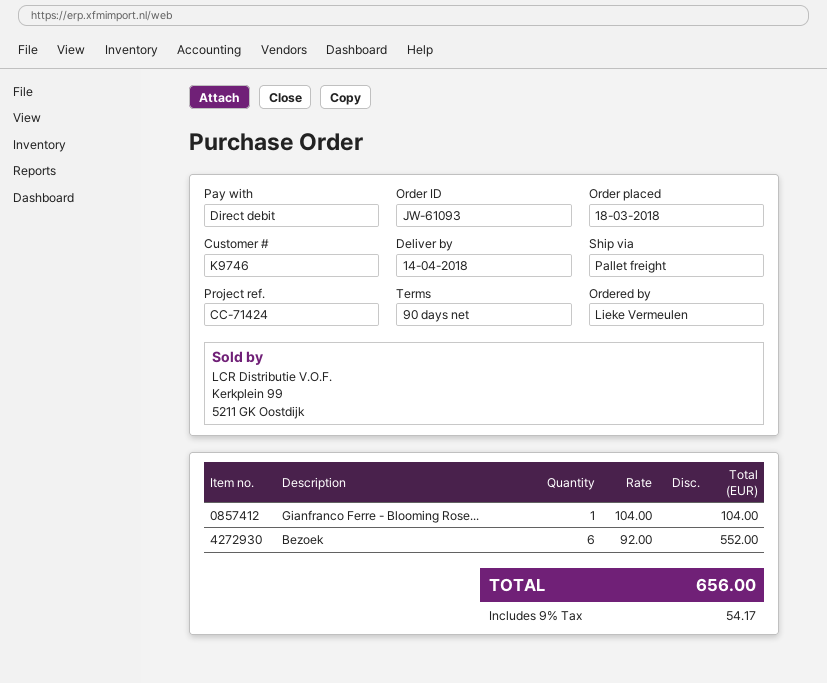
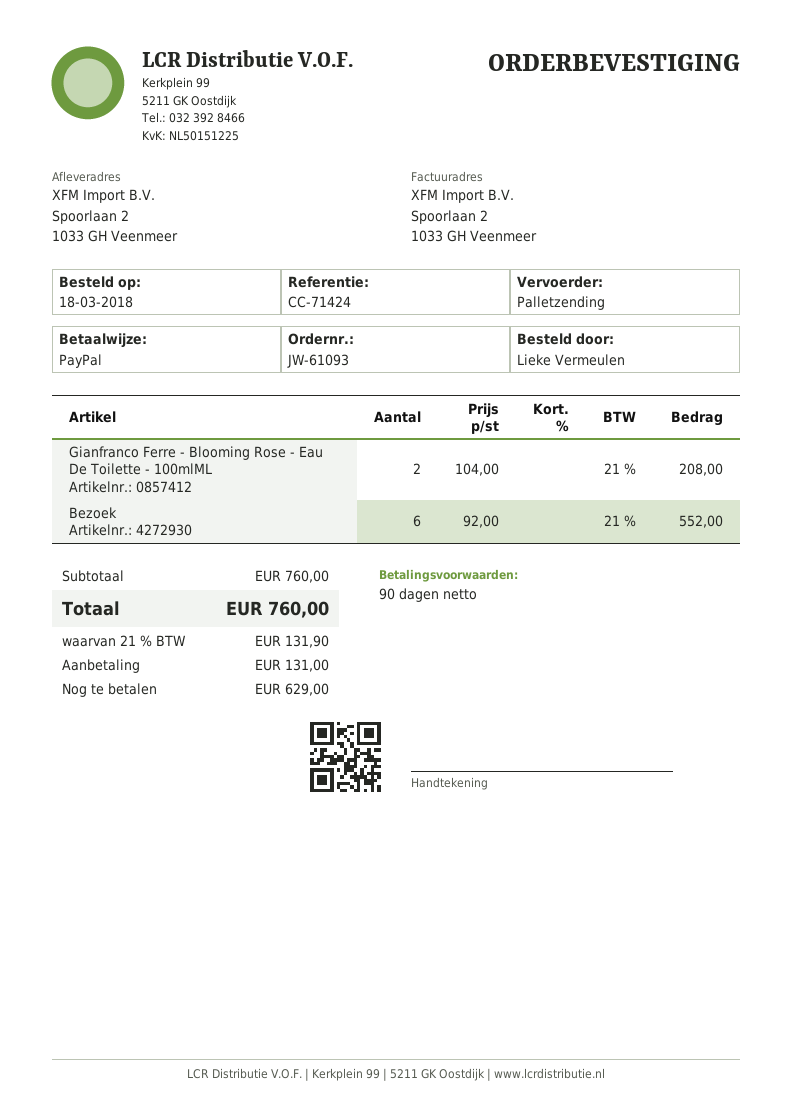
payment method: direct debit -> PayPal
Gianfranco Ferre - Blooming Rose...: 1 x 104.00 = 104.00 -> 2 x 104.00 = 208.00
tax: 9% = 54.17 -> 21% = 131.90
total: 656.00 -> 760.00

